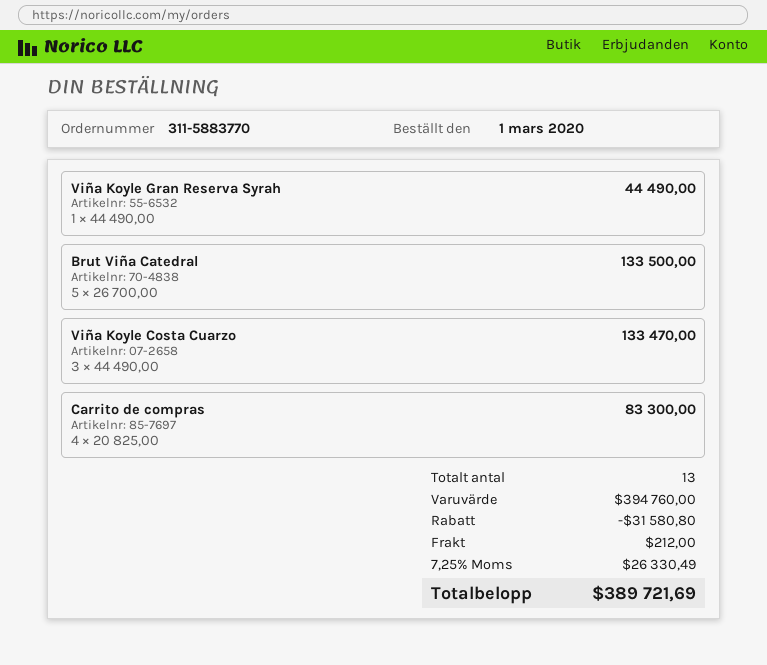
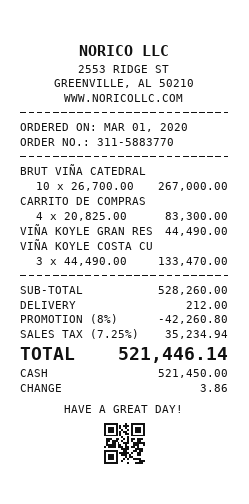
Brut Viña Catedral: 5 x 26700.00 = 133500.00 -> 10 x 26700.00 = 267000.00
subtotal: 394760.00 -> 528260.00
discount: 31580.80 -> 42260.80
tax: 7.25% = 26330.49 -> 7.25% = 35234.94
total: 389721.69 -> 521446.14

